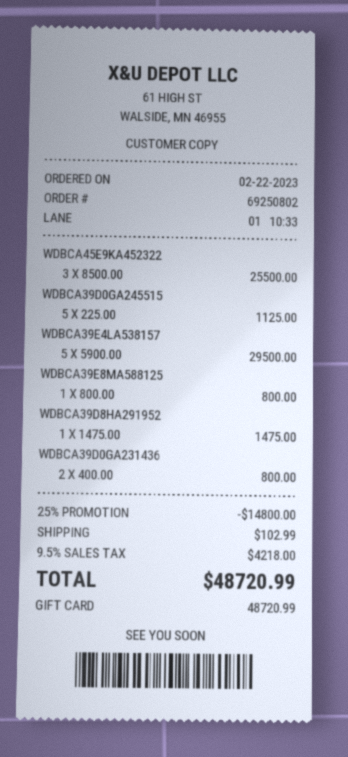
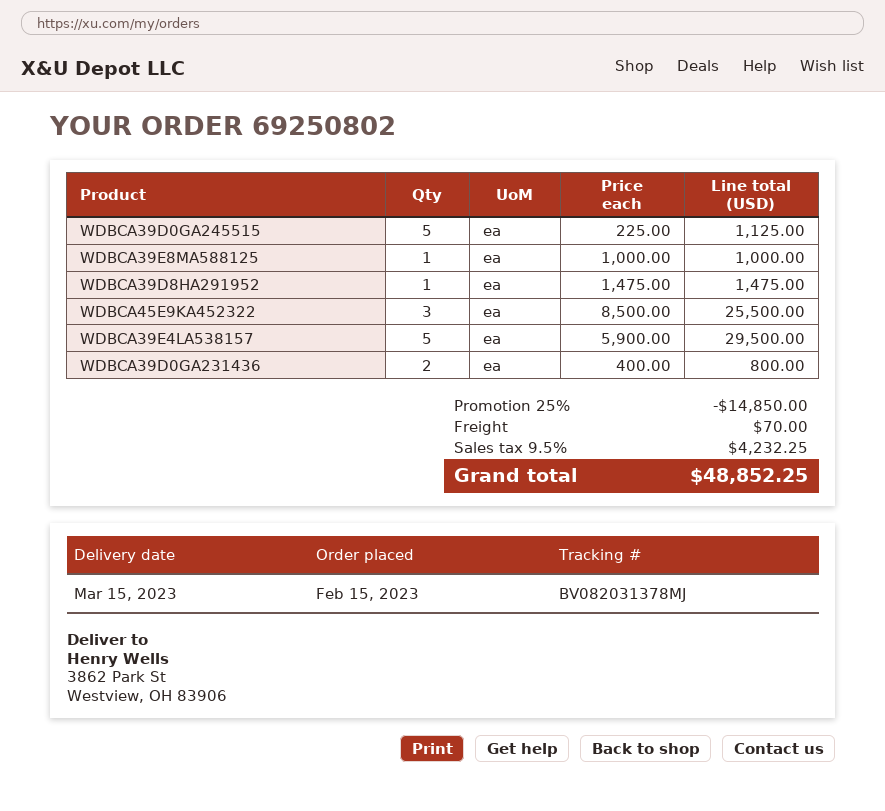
order date: 2023-02-22 -> 2023-02-15
WDBCA39E8MA588125: 1 x 800.00 = 800.00 -> 1 x 1000.00 = 1000.00
discount: 25% = 14800.00 -> 25% = 14850.00
shipping: 102.99 -> 70.00
tax: 9.5% = 4218.00 -> 9.5% = 4232.25
total: 48720.99 -> 48852.25

